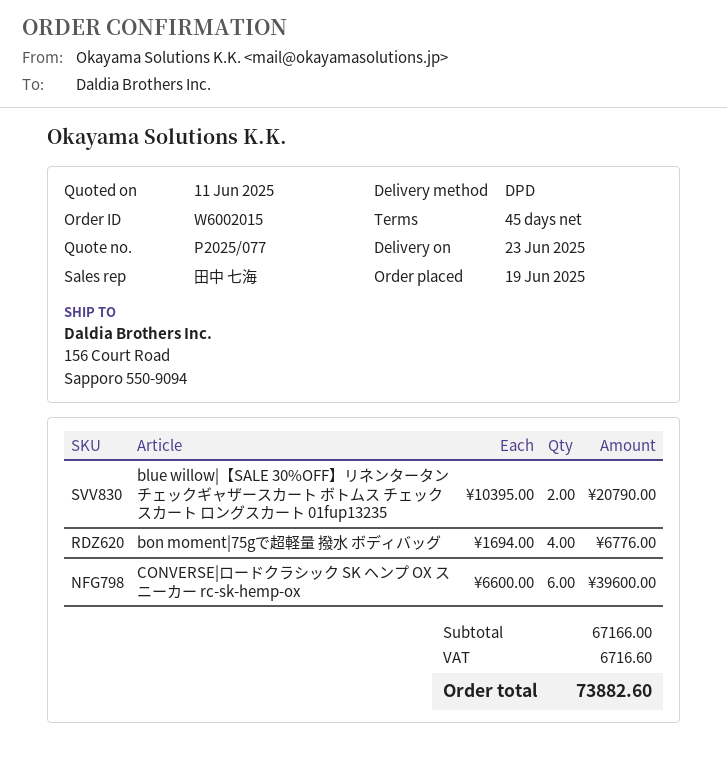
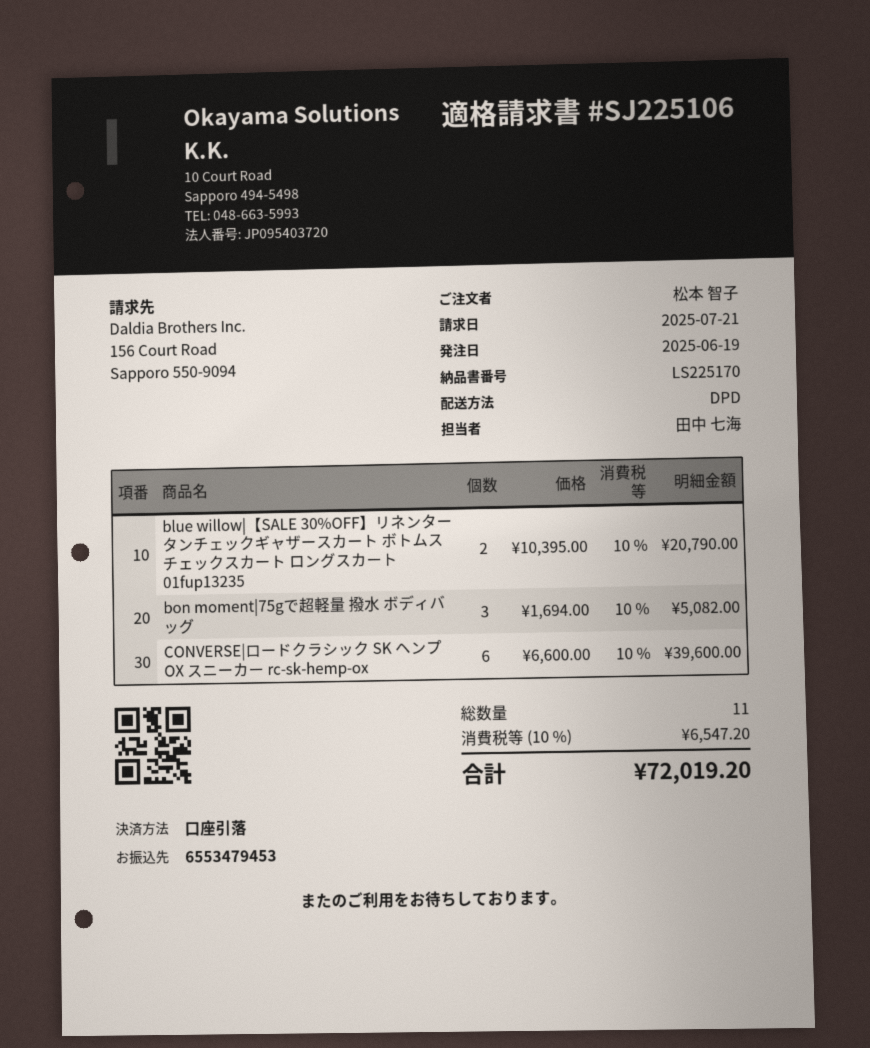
bon moment|75gで超軽量 撥水 ボディバッグ: 4 x 1694.00 = 6776.00 -> 3 x 1694.00 = 5082.00
tax: 6716.60 -> 6547.20
total: 73882.60 -> 72019.20

